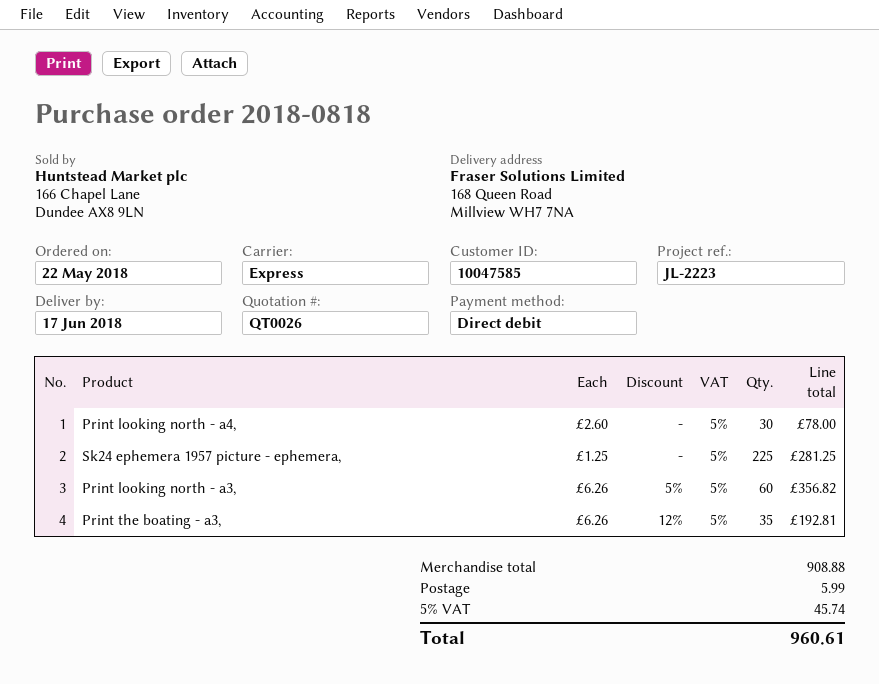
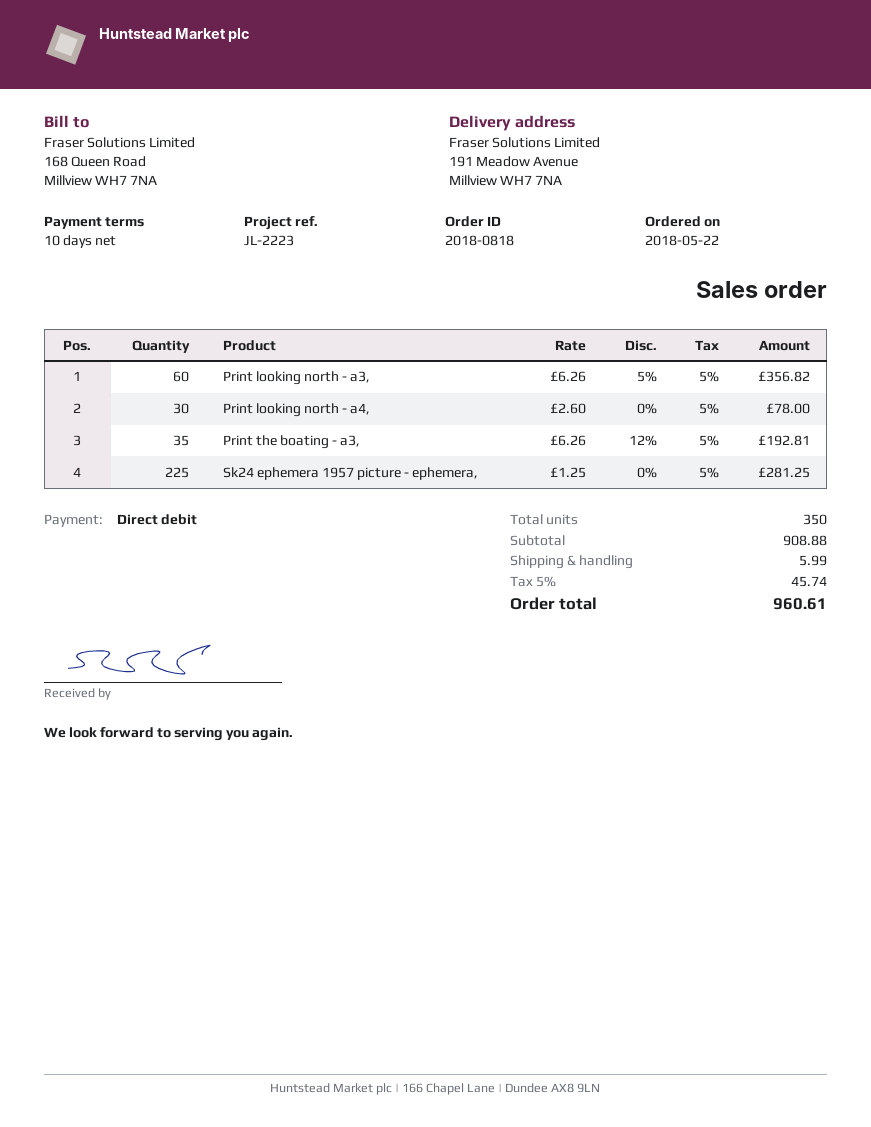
ship to: 168 Queen Road, Millview WH7 7NA -> 191 Meadow Avenue, Millview WH7 7NA

